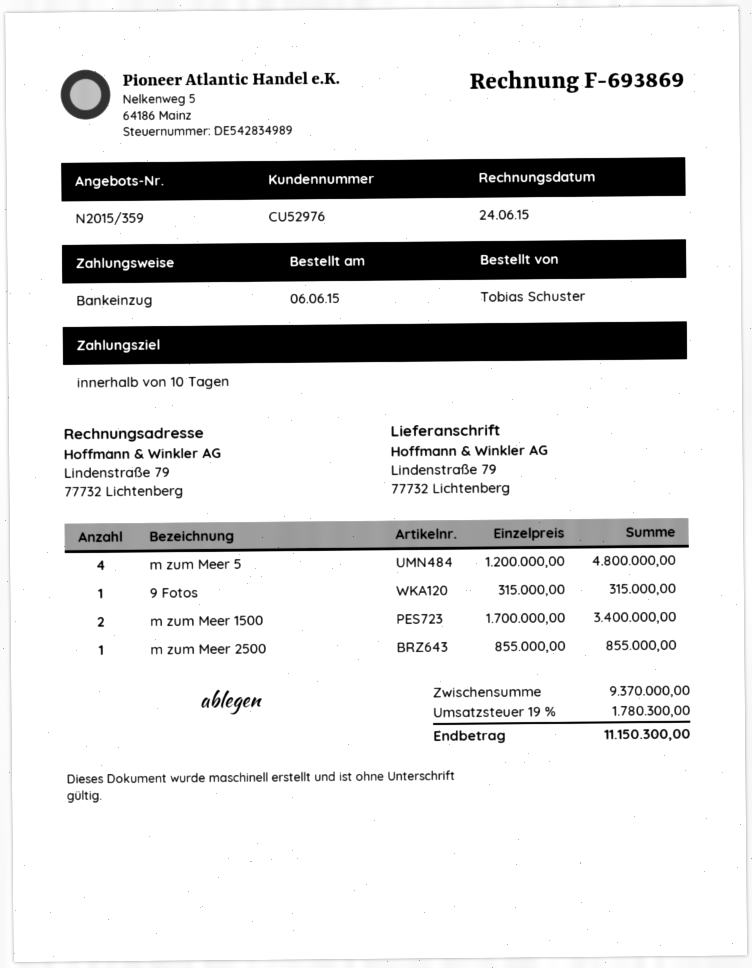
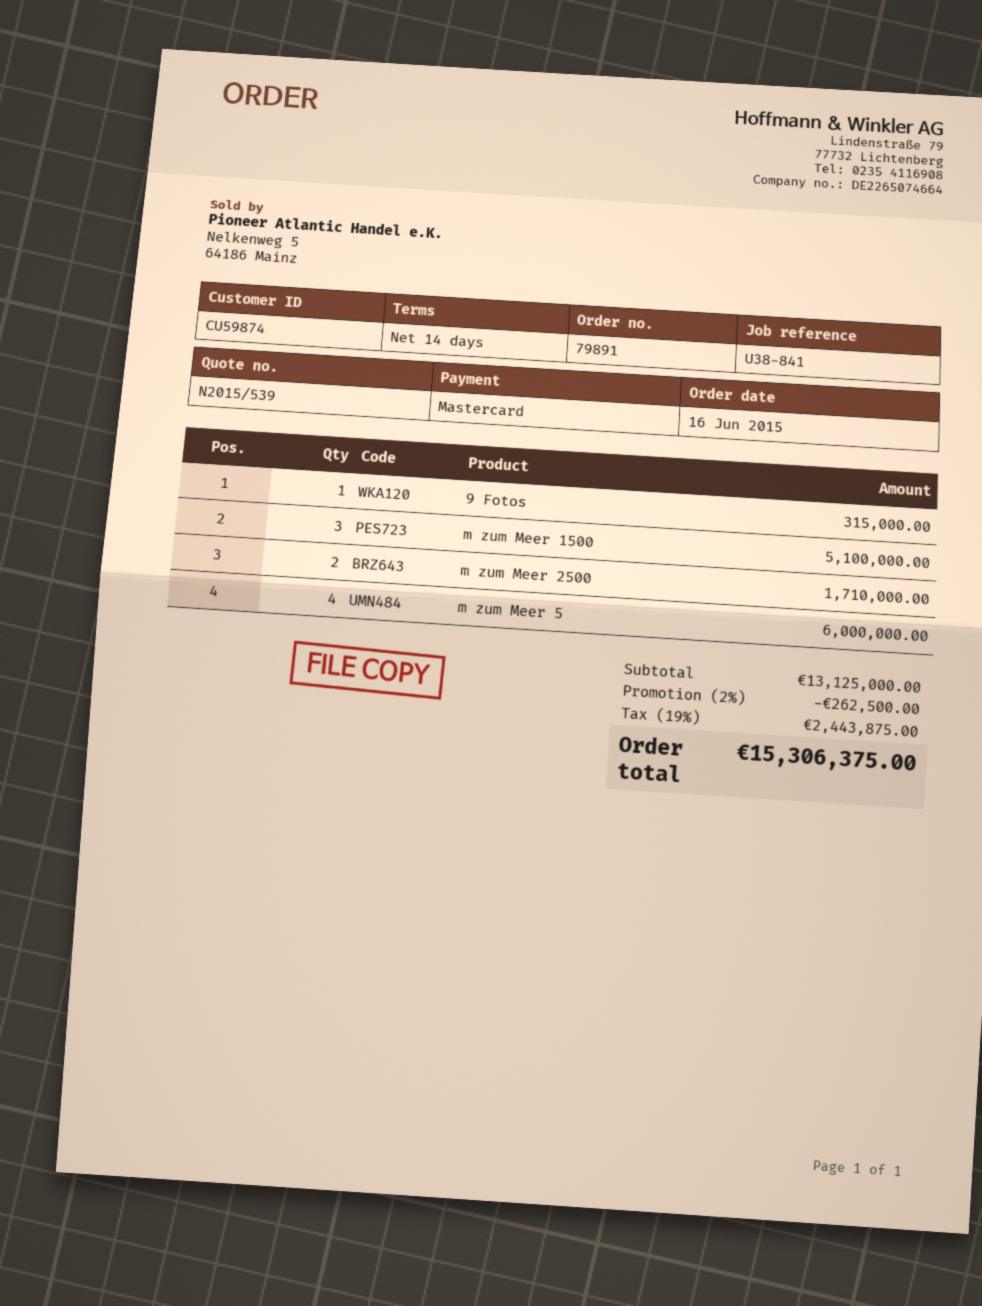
quote number: N2015/359 -> N2015/539
order date: 2015-06-06 -> 2015-06-16
payment terms: 10 days -> 14 days
customer number: CU52976 -> CU59874
payment method: direct debit -> Mastercard
m zum Meer 5: 4 for 4800000.00 -> 4 for 6000000.00
m zum Meer 1500: 2 for 3400000.00 -> 3 for 5100000.00
m zum Meer 2500: 1 for 855000.00 -> 2 for 1710000.00
subtotal: 9370000.00 -> 13125000.00
discount: none -> 2% = 262500.00
tax: 19% = 1780300.00 -> 19% = 2443875.00
total: 11150300.00 -> 15306375.00

